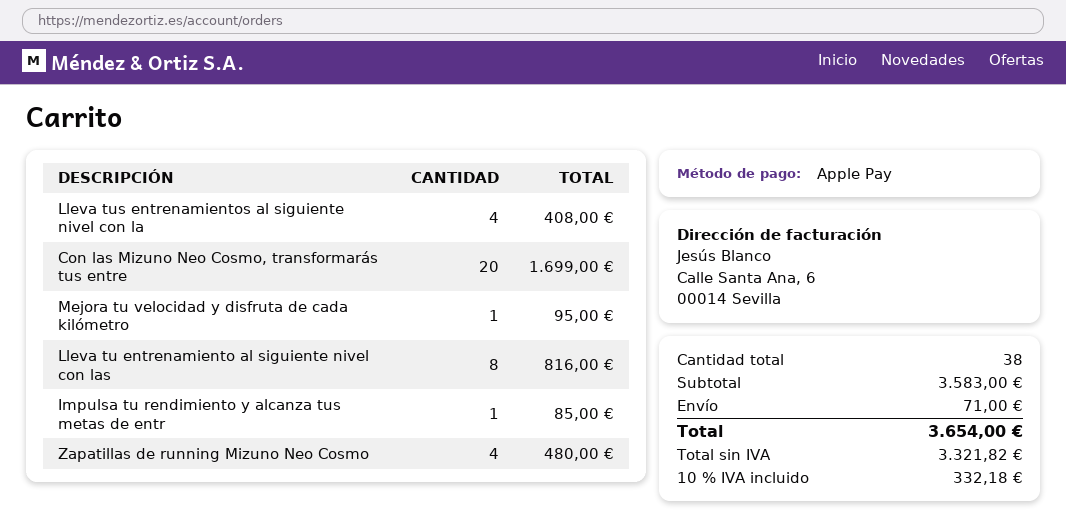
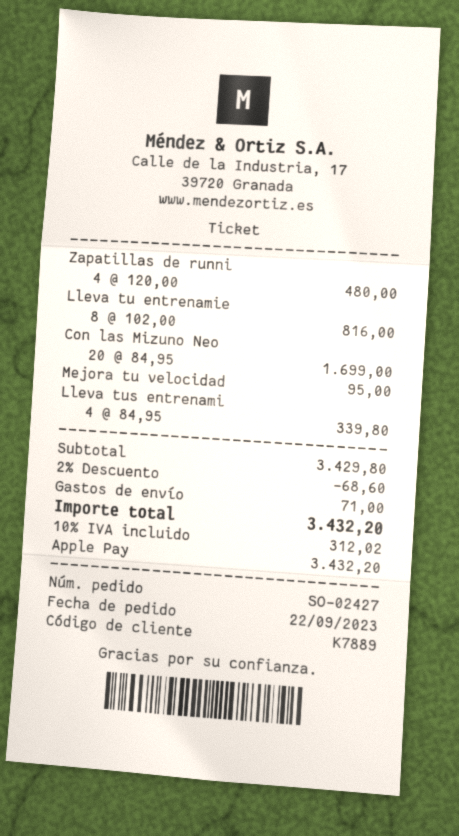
Lleva tus entrenamientos al siguiente nivel con la: 4 for 408.00 -> 4 for 339.80
Impulsa tu rendimiento y alcanza tus metas de entr: 1 for 85.00 -> none
subtotal: 3583.00 -> 3429.80
discount: none -> 2% = 68.60
tax: 10% = 332.18 -> 10% = 312.02
total: 3654.00 -> 3432.20

